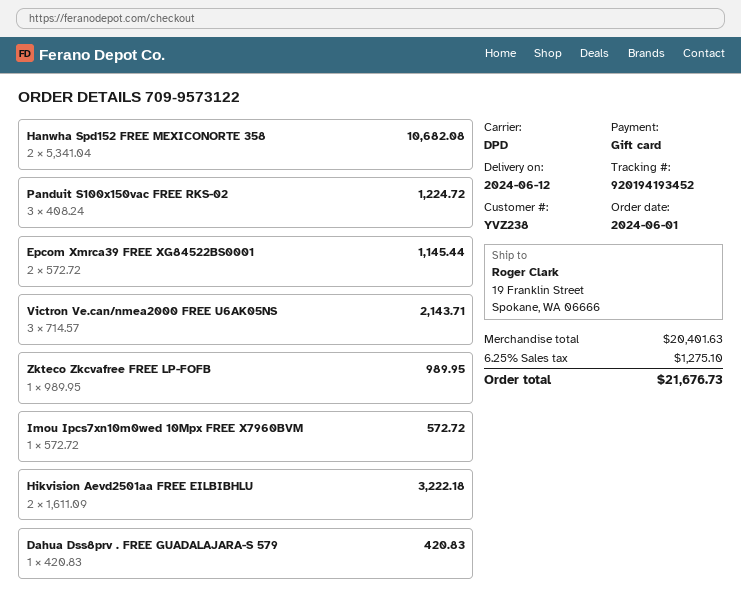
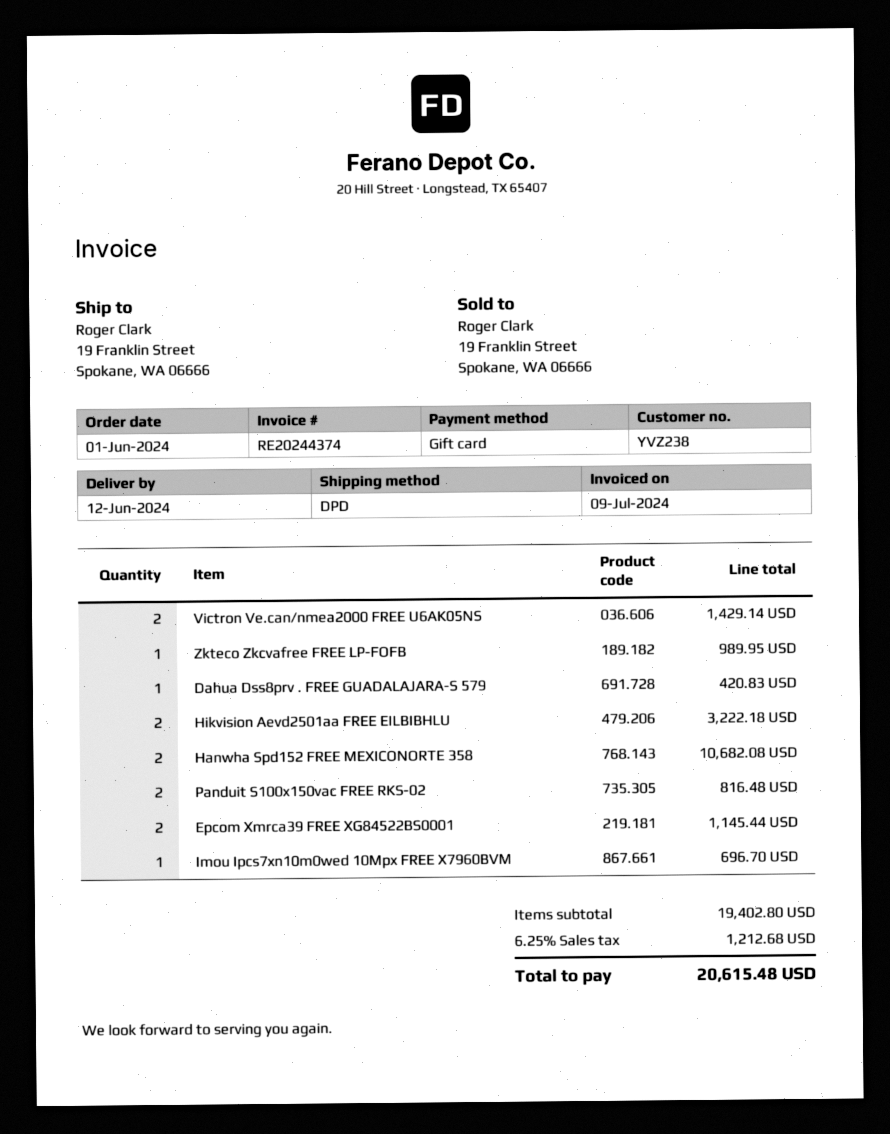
Panduit S100x150vac FREE RKS-02: 3 for 1224.72 -> 2 for 816.48
Victron Ve.can/nmea2000 FREE U6AK05NS: 3 for 2143.71 -> 2 for 1429.14
Imou Ipcs7xn10m0wed 10Mpx FREE X7960BVM: 1 for 572.72 -> 1 for 696.70
subtotal: 20401.63 -> 19402.80
tax: 6.25% = 1275.10 -> 6.25% = 1212.68
total: 21676.73 -> 20615.48

